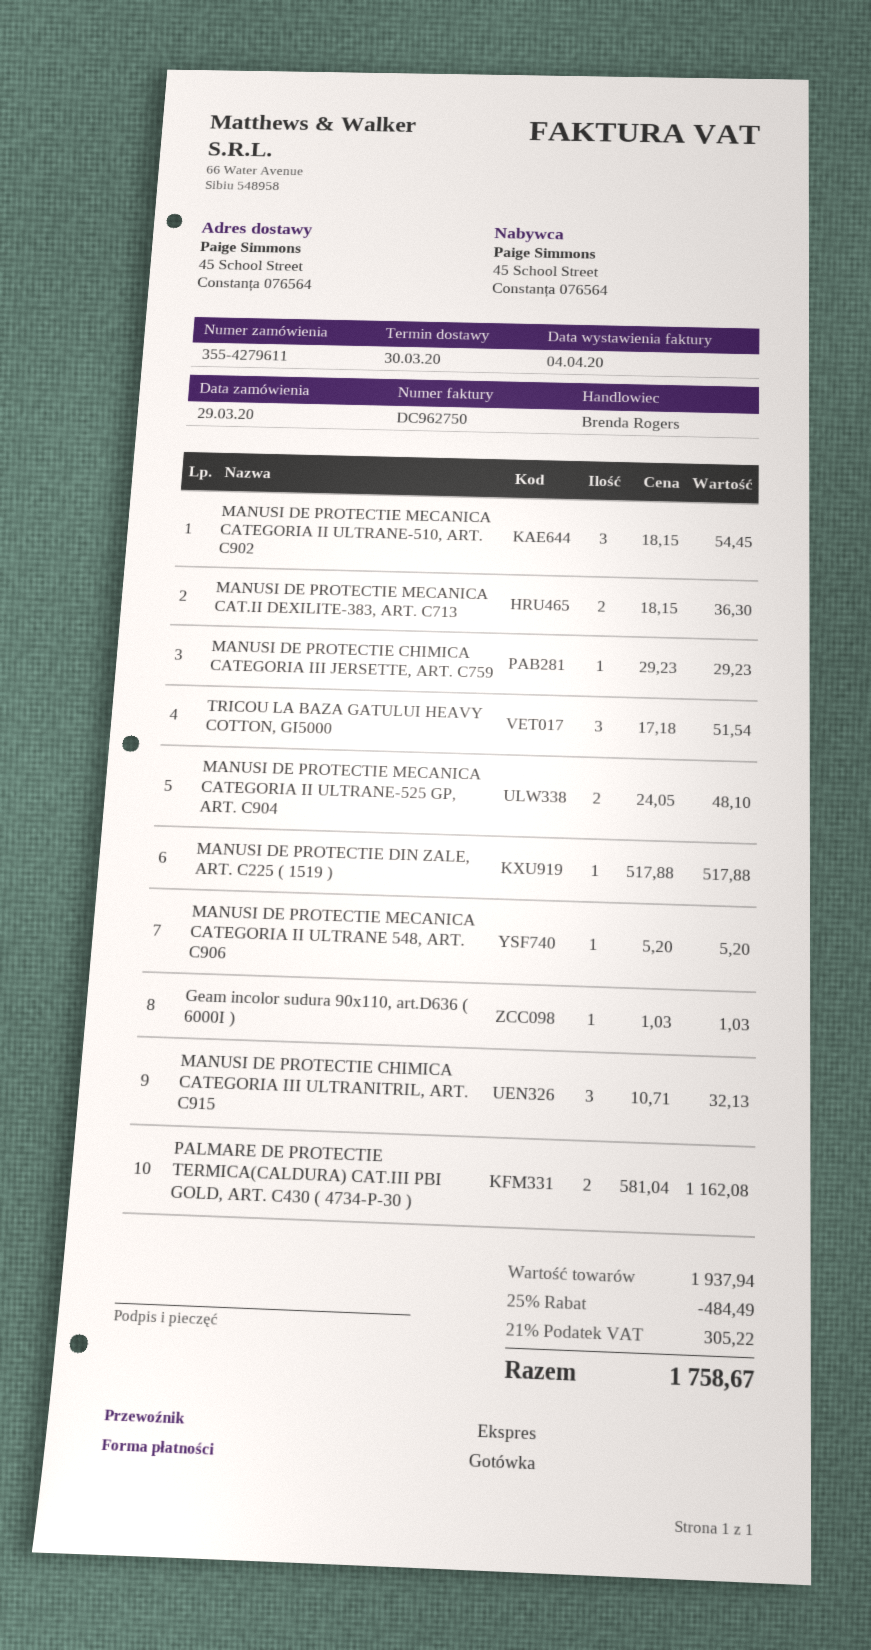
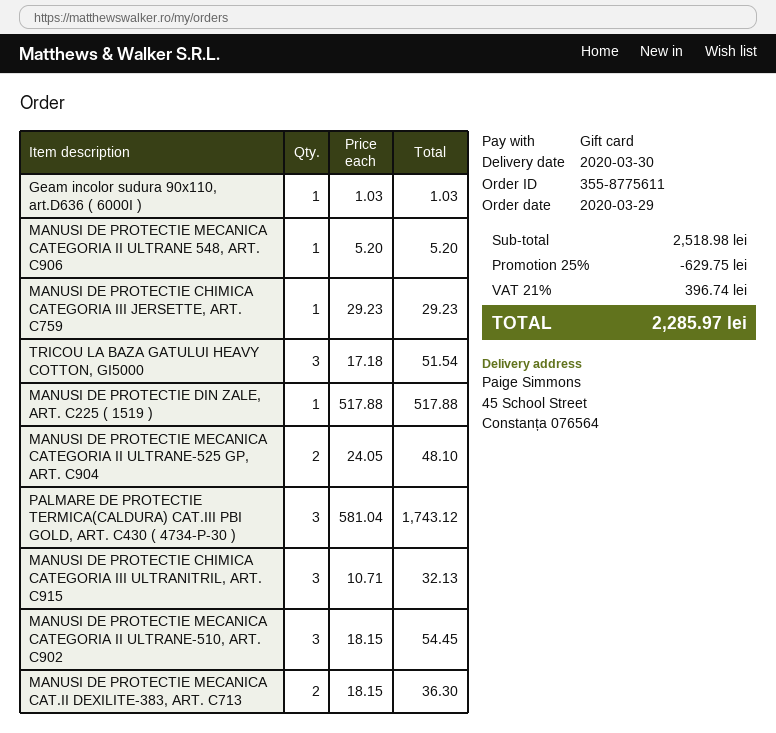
order number: 355-4279611 -> 355-8775611
payment method: cash -> gift card
PALMARE DE PROTECTIE TERMICA(CALDURA) CAT.III PBI GOLD, ART. C430 ( 4734-P-30 ): 2 x 581.04 = 1162.08 -> 3 x 581.04 = 1743.12
subtotal: 1937.94 -> 2518.98
discount: 25% = 484.49 -> 25% = 629.75
tax: 21% = 305.22 -> 21% = 396.74
total: 1758.67 -> 2285.97

